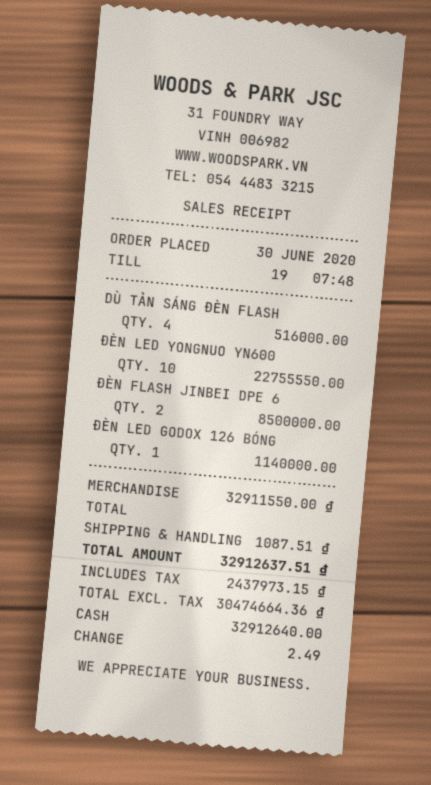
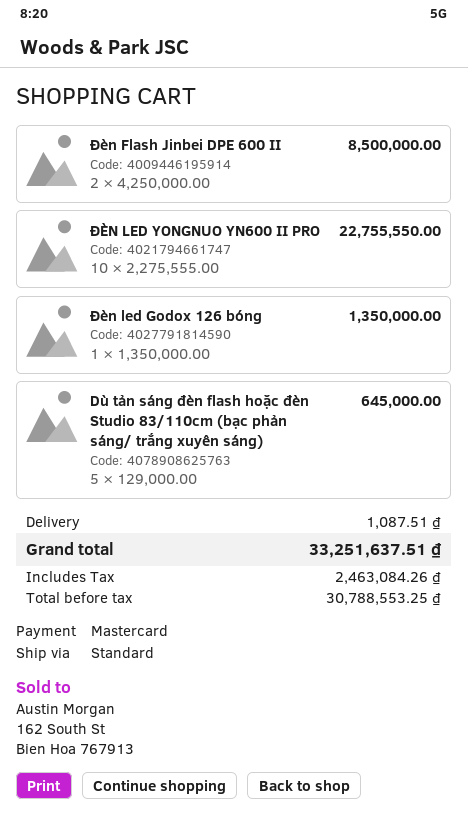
payment method: cash -> Mastercard
DÙ TẢN SÁNG ĐÈN FLASH: 4 for 516000.00 -> 5 for 645000.00
ĐÈN LED GODOX 126 BÓNG: 1 for 1140000.00 -> 1 for 1350000.00
net: 30474664.36 -> 30788553.25
tax: 2437973.15 -> 2463084.26
total: 32912637.51 -> 33251637.51

